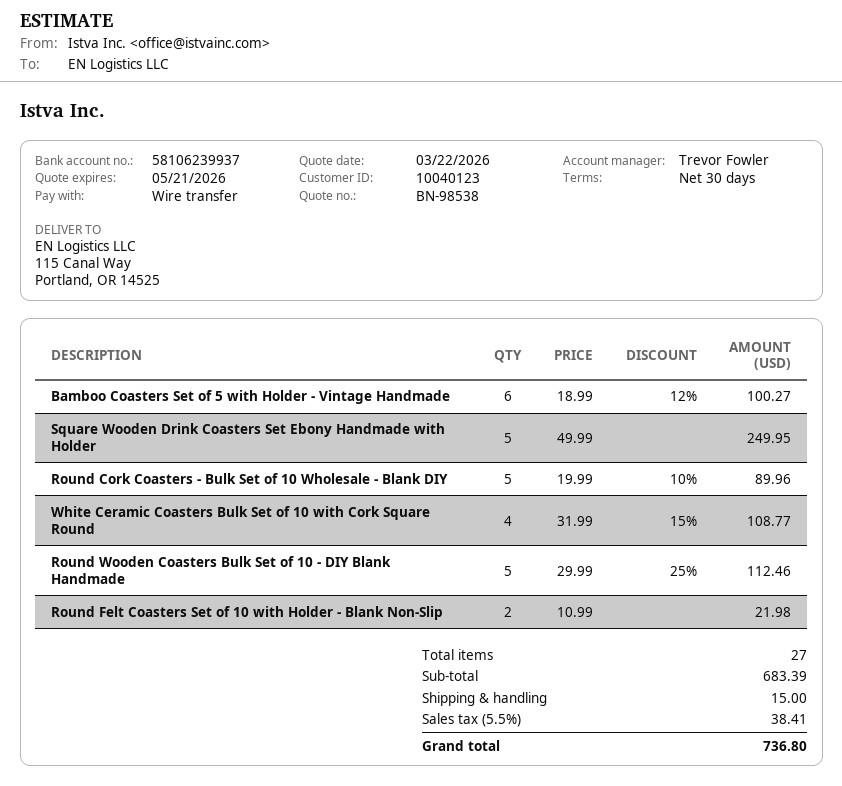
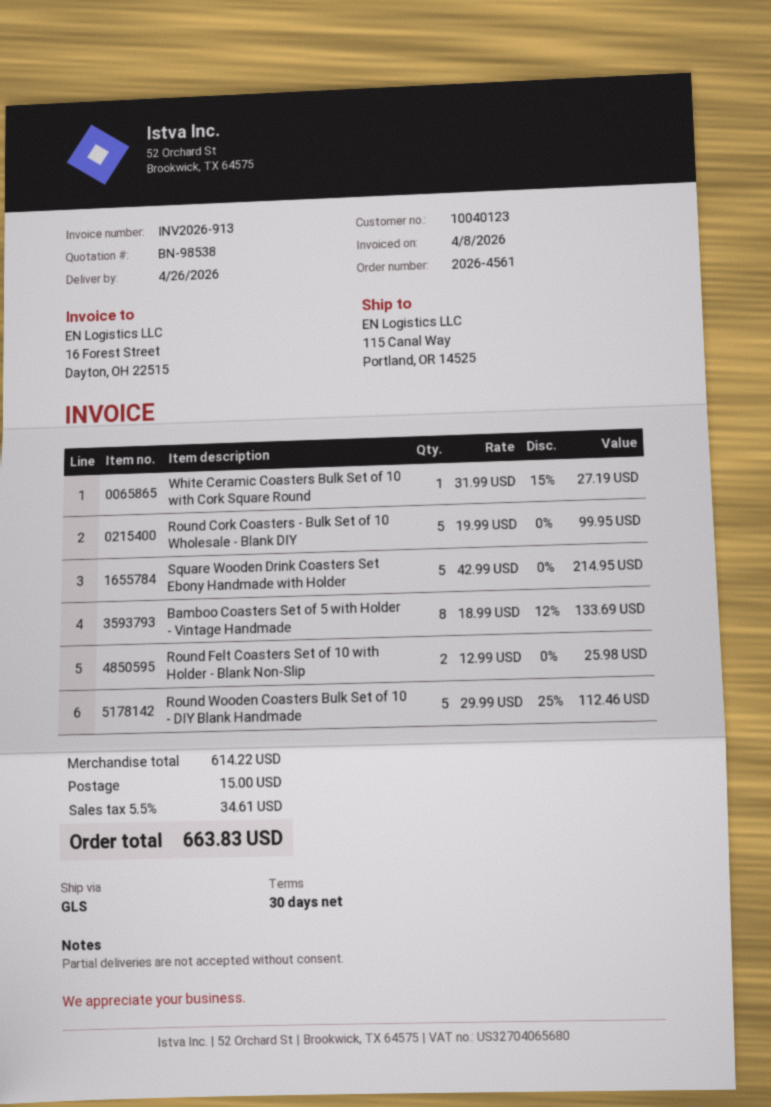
Bamboo Coasters Set of 5 with Holder - Vintage Handmade: 6 x 18.99 - 12% = 100.27 -> 8 x 18.99 - 12% = 133.69
Square Wooden Drink Coasters Set Ebony Handmade with Holder: 5 x 49.99 = 249.95 -> 5 x 42.99 = 214.95
Round Cork Coasters - Bulk Set of 10 Wholesale - Blank DIY: 5 x 19.99 - 10% = 89.96 -> 5 x 19.99 = 99.95
White Ceramic Coasters Bulk Set of 10 with Cork Square Round: 4 x 31.99 - 15% = 108.77 -> 1 x 31.99 - 15% = 27.19
Round Felt Coasters Set of 10 with Holder - Blank Non-Slip: 2 x 10.99 = 21.98 -> 2 x 12.99 = 25.98
subtotal: 683.39 -> 614.22
tax: 5.5% = 38.41 -> 5.5% = 34.61
total: 736.80 -> 663.83

